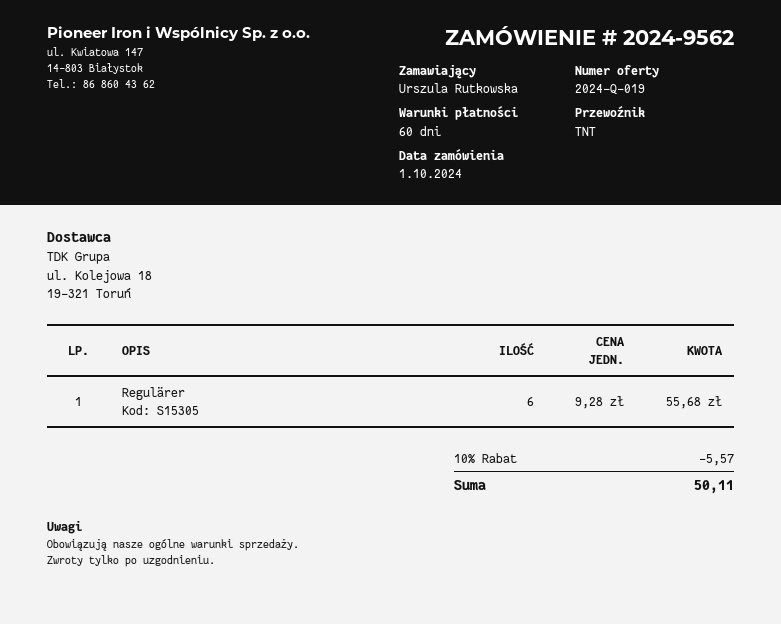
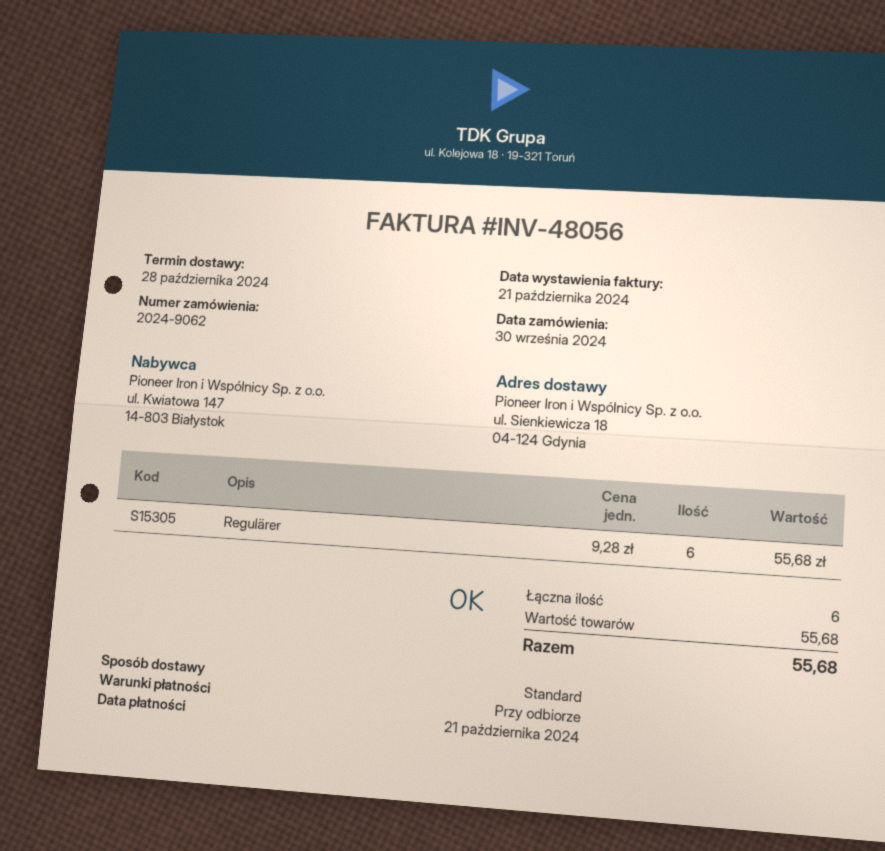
order number: 2024-9562 -> 2024-9062
order date: 2024-10-01 -> 2024-09-30
payment terms: 60 days -> on receipt
shipping method: TNT -> standard
discount: 10% = 5.57 -> none
total: 50.11 -> 55.68

